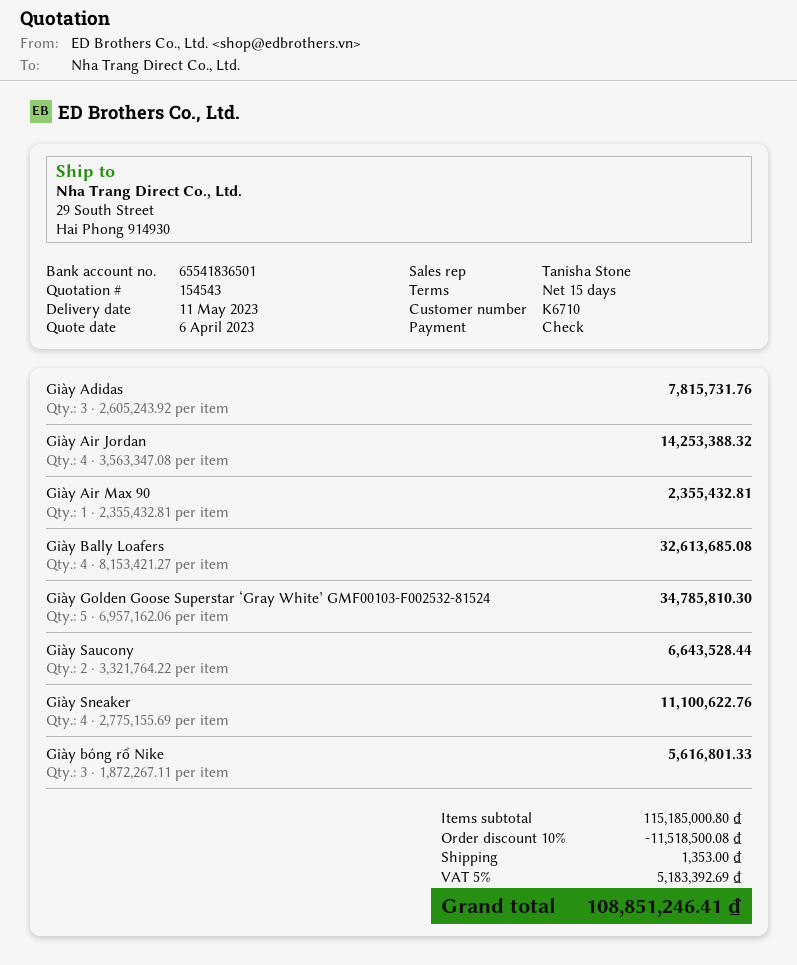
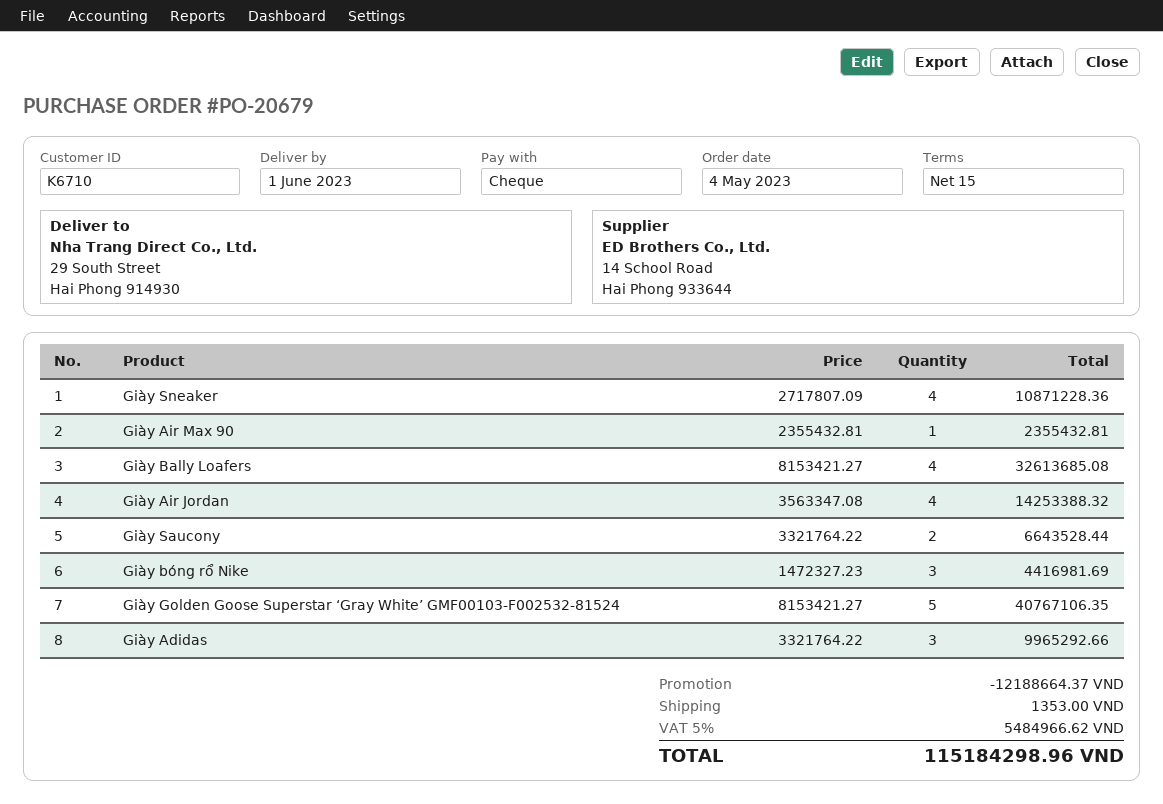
delivery date: 2023-05-11 -> 2023-06-01
Giày Adidas: 3 x 2605243.92 = 7815731.76 -> 3 x 3321764.22 = 9965292.66
Giày Golden Goose Superstar ‘Gray White’ GMF00103-F002532-81524: 5 x 6957162.06 = 34785810.30 -> 5 x 8153421.27 = 40767106.35
Giày Sneaker: 4 x 2775155.69 = 11100622.76 -> 4 x 2717807.09 = 10871228.36
Giày bóng rổ Nike: 3 x 1872267.11 = 5616801.33 -> 3 x 1472327.23 = 4416981.69
discount: 11518500.08 -> 12188664.37
tax: 5% = 5183392.69 -> 5% = 5484966.62
total: 108851246.41 -> 115184298.96

